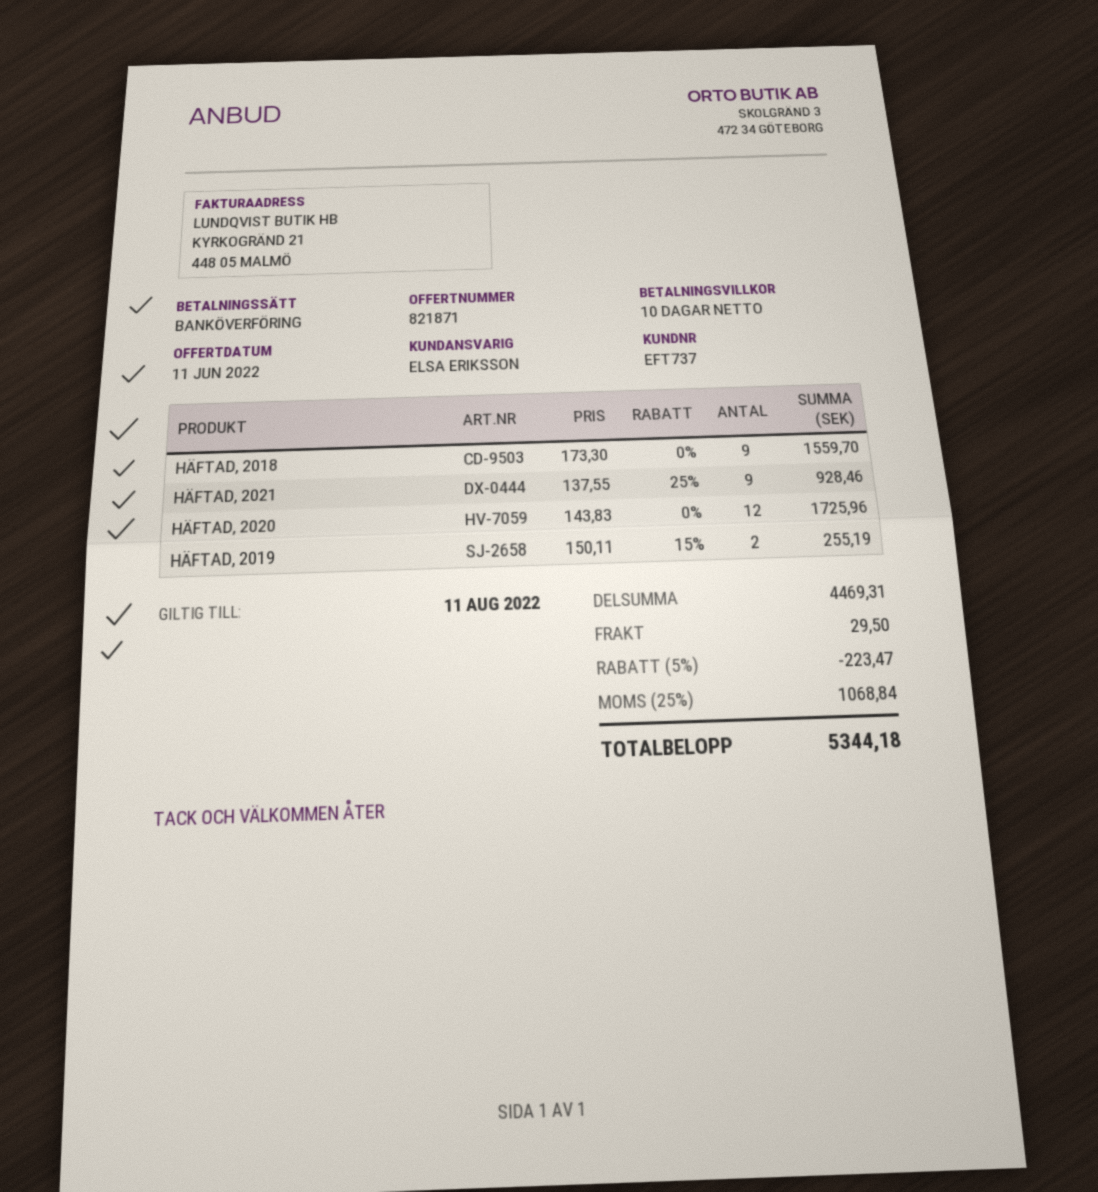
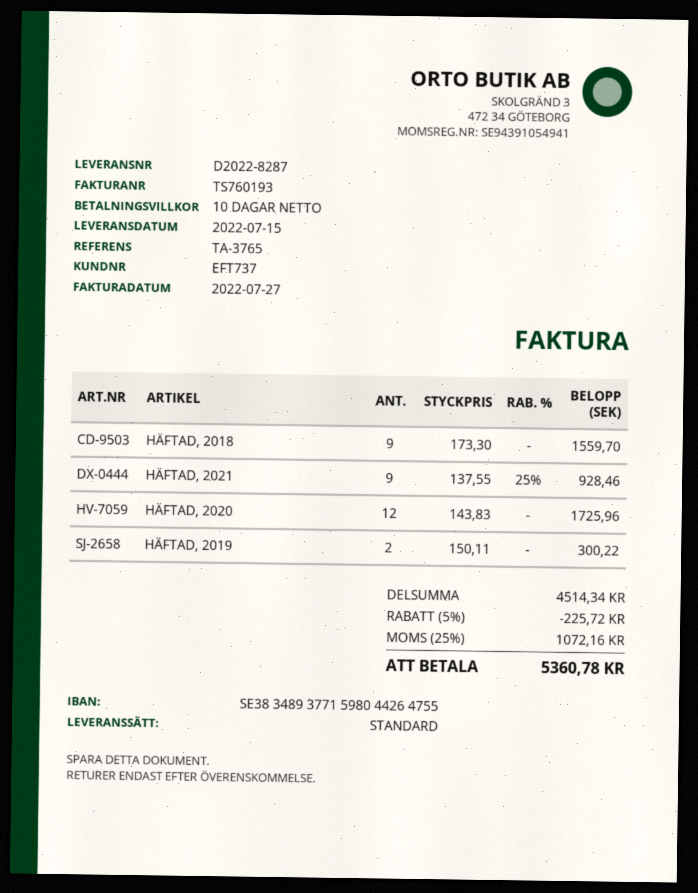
HÄFTAD, 2019: 2 x 150.11 - 15% = 255.19 -> 2 x 150.11 = 300.22
subtotal: 4469.31 -> 4514.34
discount: 5% = 223.47 -> 5% = 225.72
shipping: 29.50 -> none
tax: 25% = 1068.84 -> 25% = 1072.16
total: 5344.18 -> 5360.78

